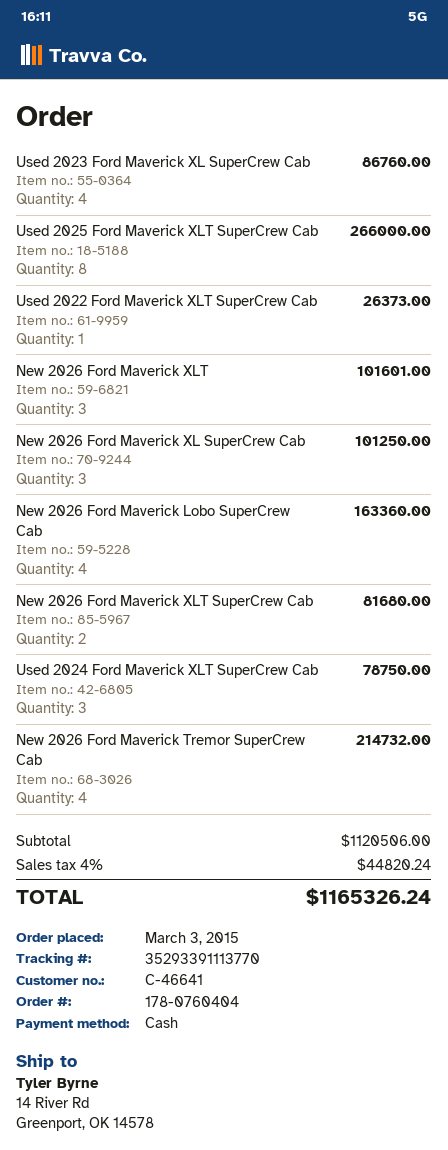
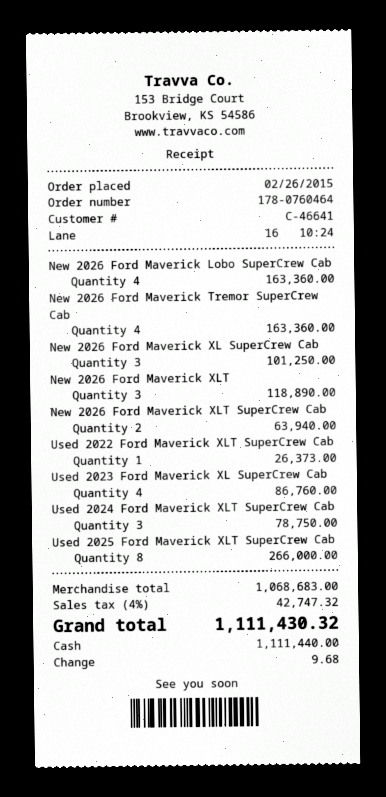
order number: 178-0760404 -> 178-0760464
order date: 2015-03-03 -> 2015-02-26
New 2026 Ford Maverick XLT: 3 for 101601.00 -> 3 for 118890.00
New 2026 Ford Maverick XLT SuperCrew Cab: 2 for 81680.00 -> 2 for 63940.00
New 2026 Ford Maverick Tremor SuperCrew Cab: 4 for 214732.00 -> 4 for 163360.00
subtotal: 1120506.00 -> 1068683.00
tax: 4% = 44820.24 -> 4% = 42747.32
total: 1165326.24 -> 1111430.32

